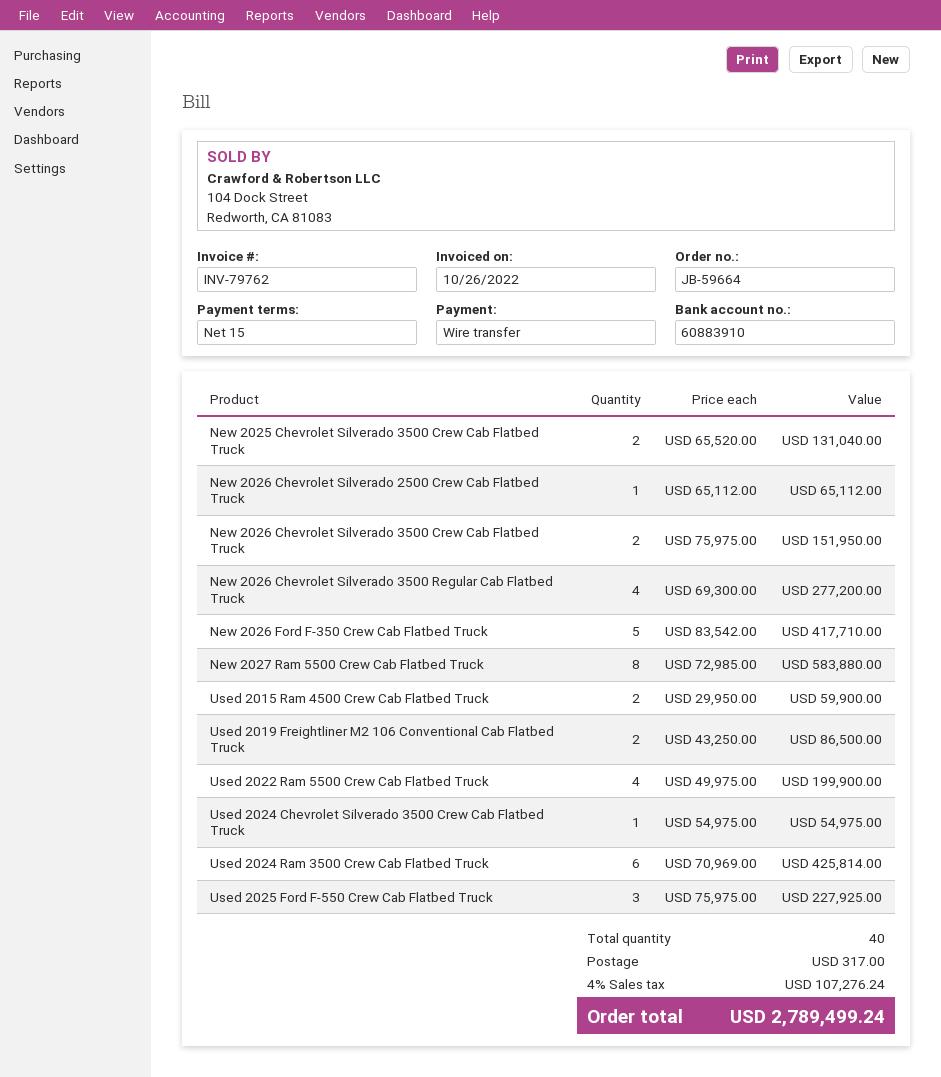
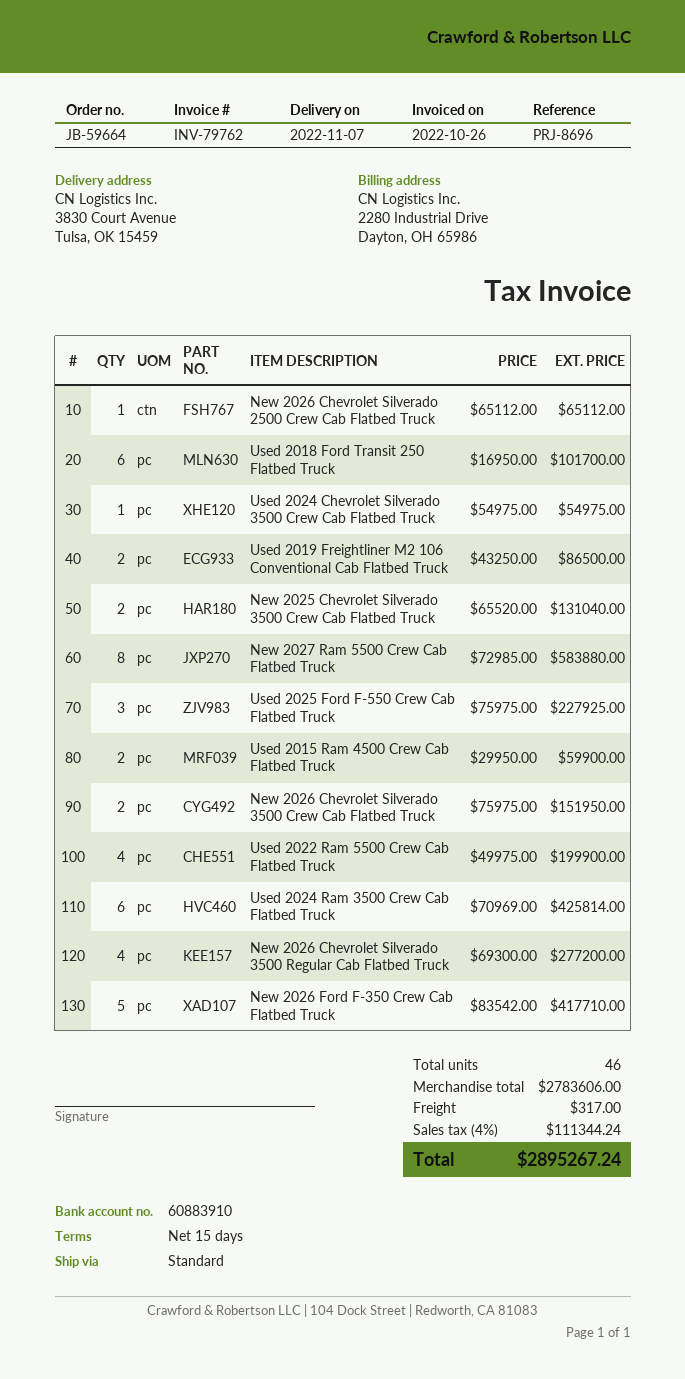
Used 2018 Ford Transit 250 Flatbed Truck: none -> 6 x 16950.00 = 101700.00
total quantity: 40 -> 46
tax: 4% = 107276.24 -> 4% = 111344.24
total: 2789499.24 -> 2895267.24

